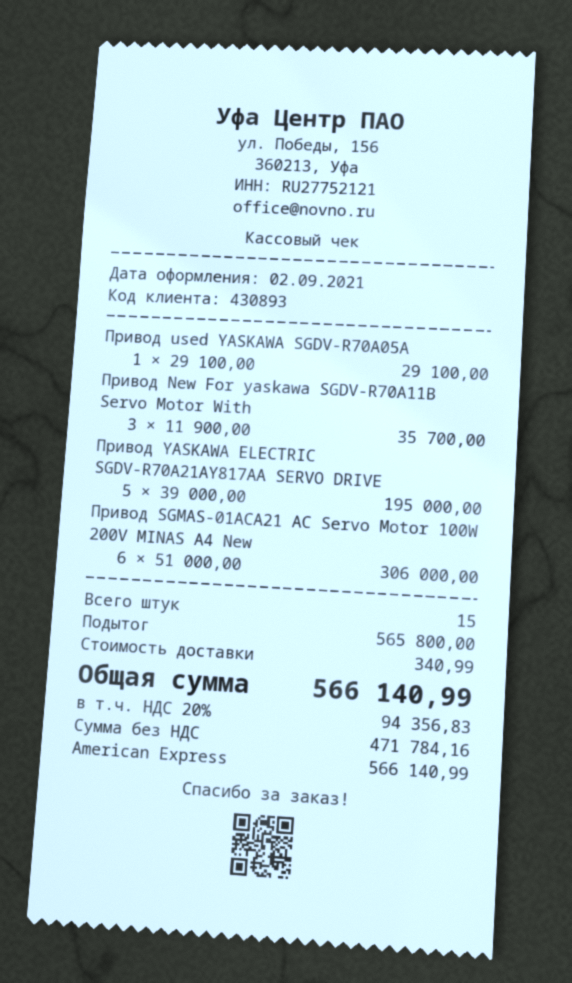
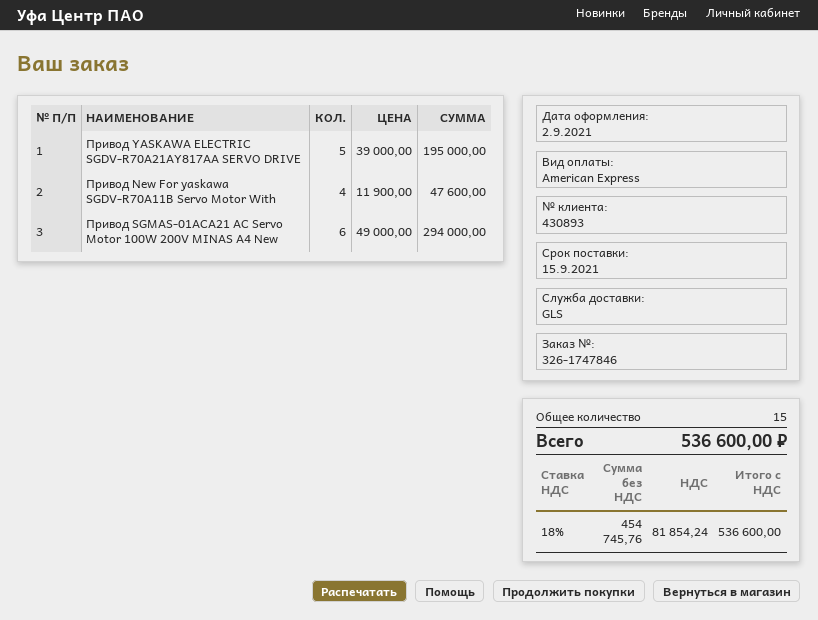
Привод used YASKAWA SGDV-R70A05A: 1 x 29100.00 = 29100.00 -> none
Привод New For yaskawa SGDV-R70A11B Servo Motor With: 3 x 11900.00 = 35700.00 -> 4 x 11900.00 = 47600.00
Привод SGMAS-01ACA21 AC Servo Motor 100W 200V MINAS A4 New: 6 x 51000.00 = 306000.00 -> 6 x 49000.00 = 294000.00
shipping: 340.99 -> none
net: 471784.16 -> 454745.76
tax: 20% = 94356.83 -> 18% = 81854.24
total: 566140.99 -> 536600.00

